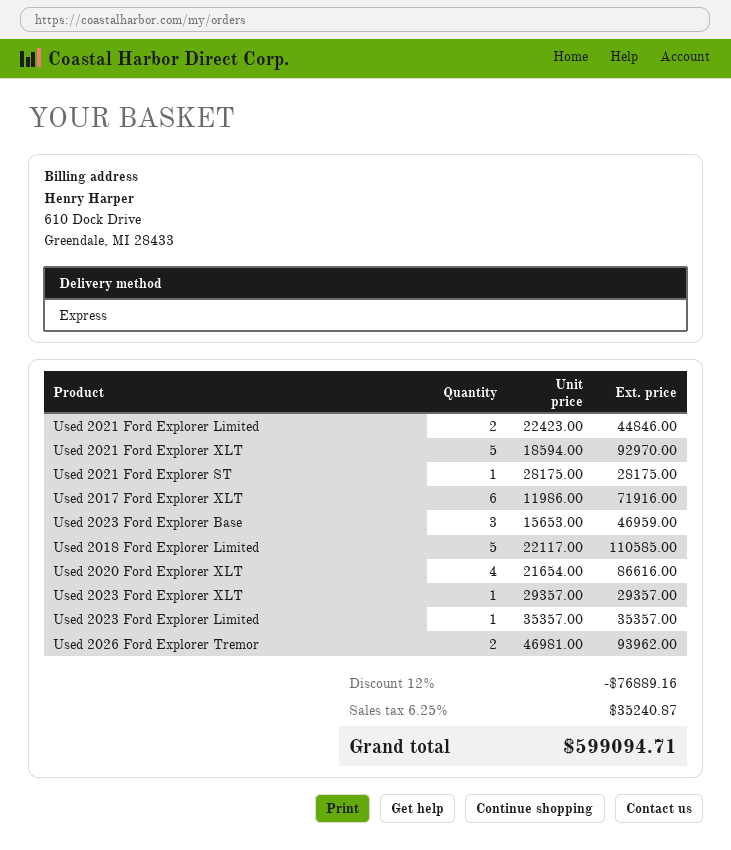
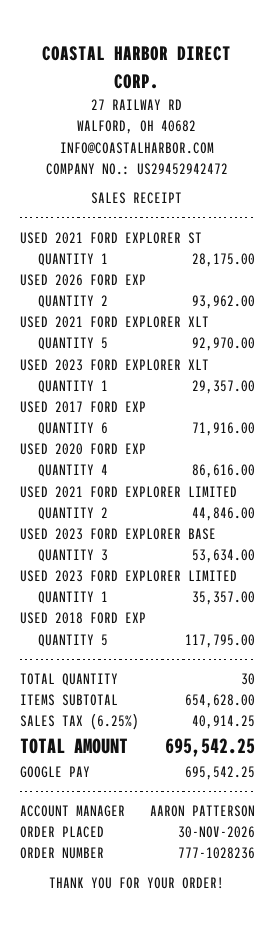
Used 2023 Ford Explorer Base: 3 for 46959.00 -> 3 for 53634.00
Used 2018 Ford Explorer Limited: 5 for 110585.00 -> 5 for 117795.00
discount: 12% = 76889.16 -> none
tax: 6.25% = 35240.87 -> 6.25% = 40914.25
total: 599094.71 -> 695542.25

